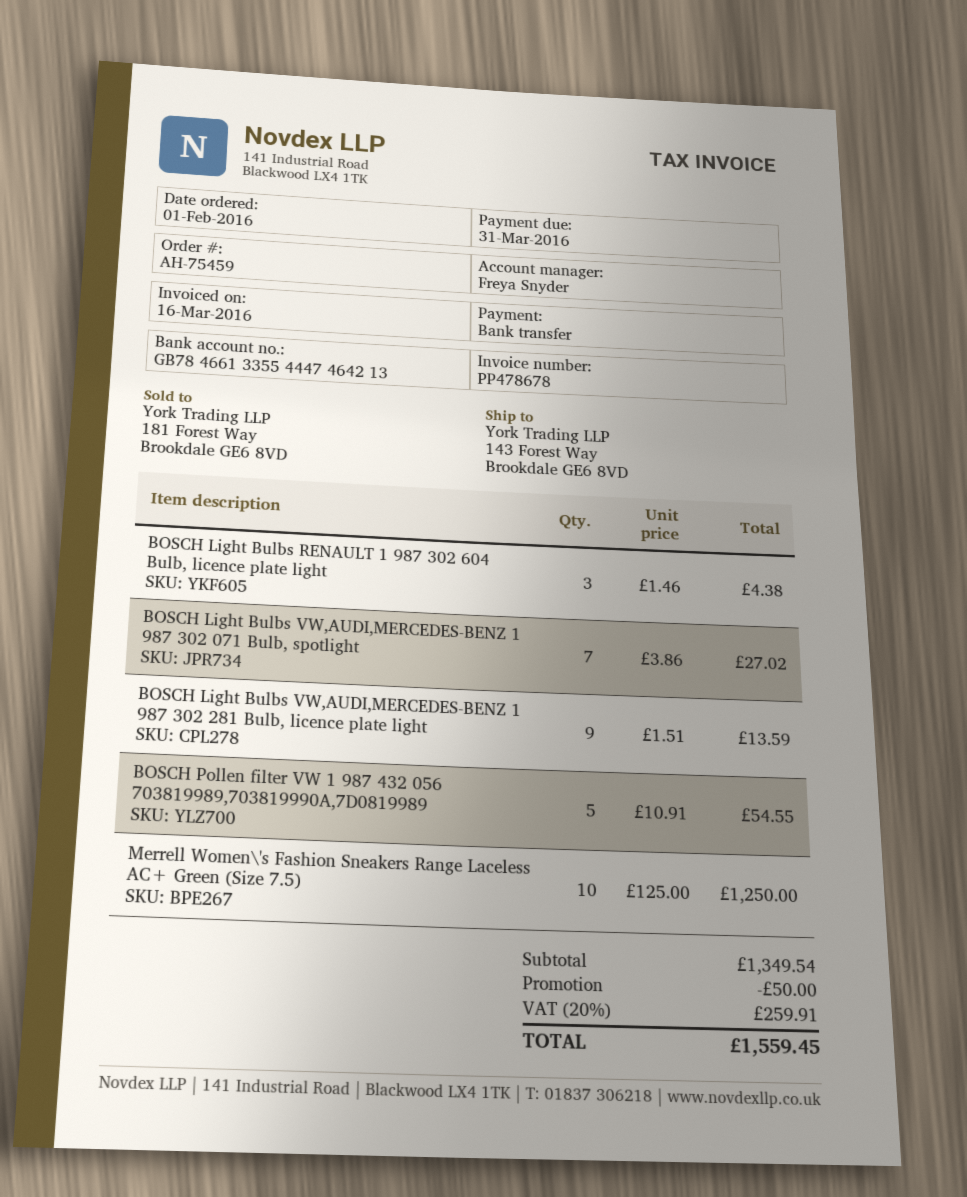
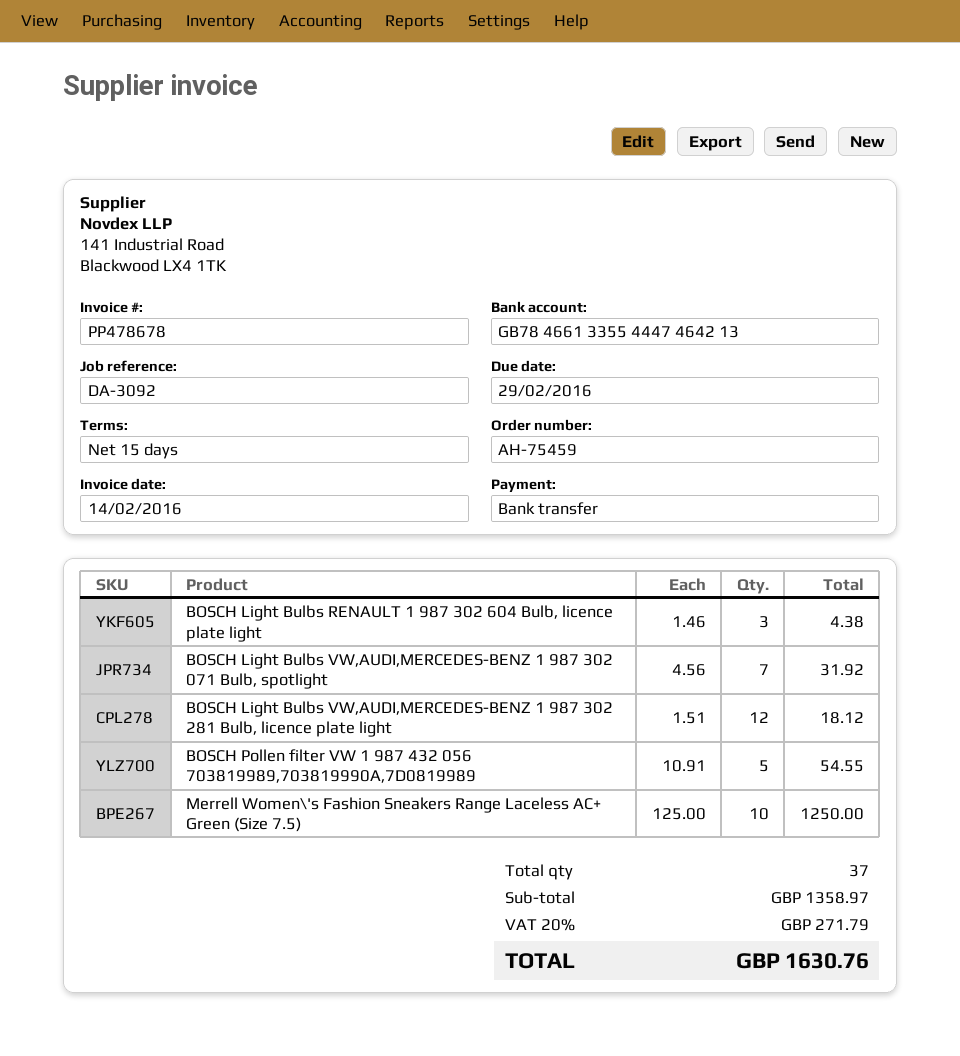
invoice date: 2016-03-16 -> 2016-02-14
due date: 2016-03-31 -> 2016-02-29
BOSCH Light Bulbs VW,AUDI,MERCEDES-BENZ 1 987 302 071 Bulb, spotlight: 7 x 3.86 = 27.02 -> 7 x 4.56 = 31.92
BOSCH Light Bulbs VW,AUDI,MERCEDES-BENZ 1 987 302 281 Bulb, licence plate light: 9 x 1.51 = 13.59 -> 12 x 1.51 = 18.12
subtotal: 1349.54 -> 1358.97
discount: 50.00 -> none
tax: 20% = 259.91 -> 20% = 271.79
total: 1559.45 -> 1630.76

